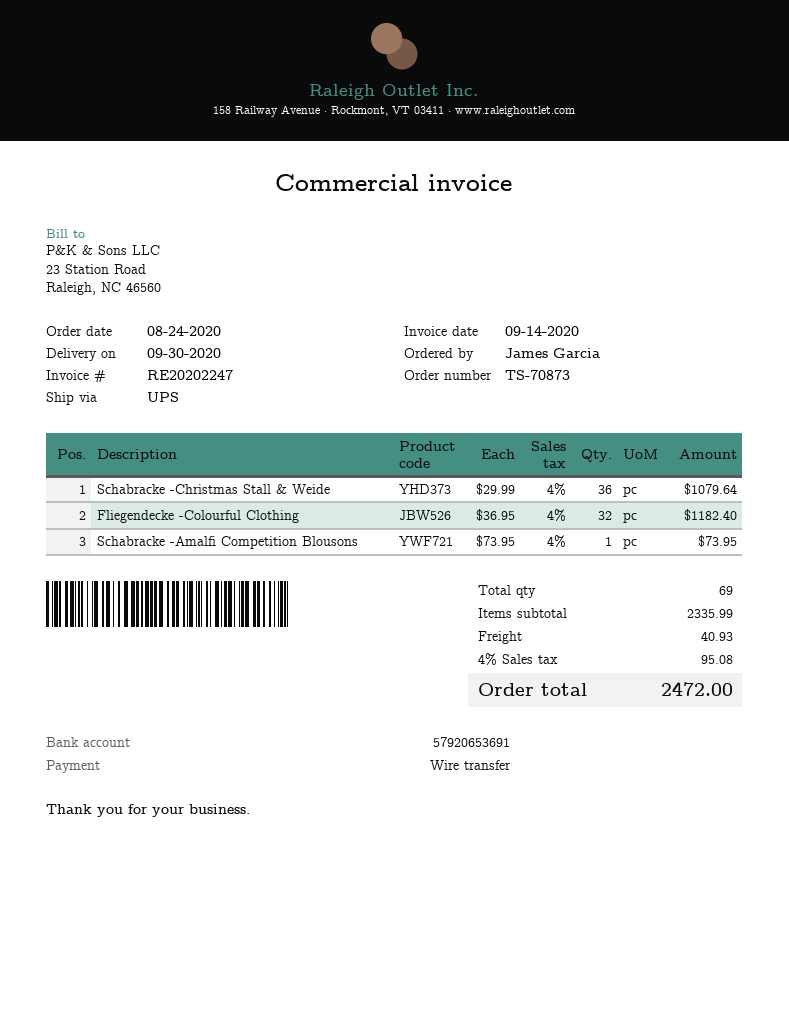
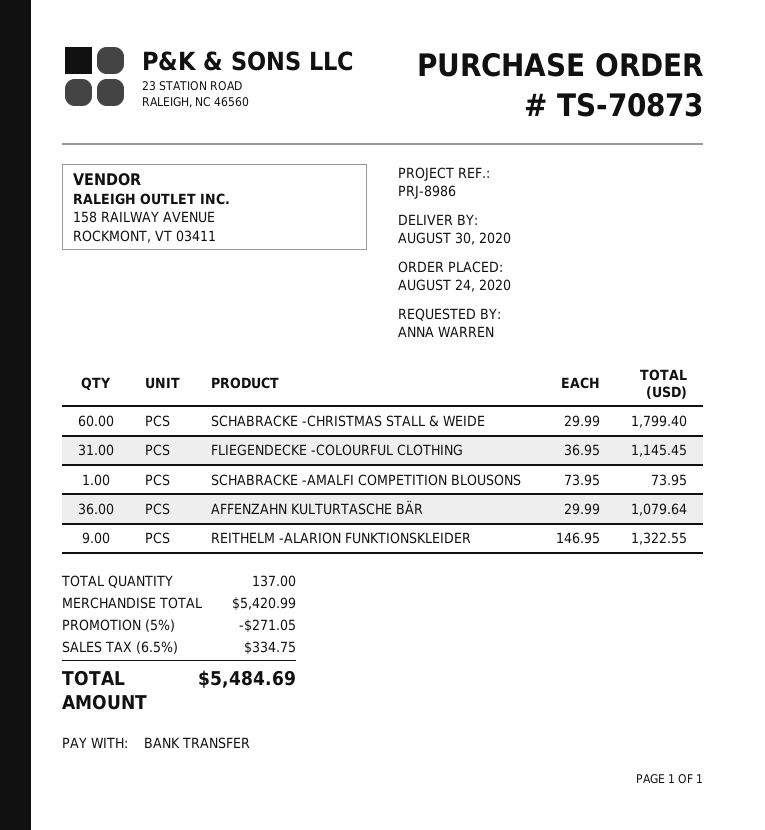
delivery date: 2020-09-30 -> 2020-08-30
ordered by: James Garcia -> ANNA WARREN
Schabracke -Christmas Stall & Weide: 36 x 29.99 = 1079.64 -> 60 x 29.99 = 1799.40
Fliegendecke -Colourful Clothing: 32 x 36.95 = 1182.40 -> 31 x 36.95 = 1145.45
AFFENZAHN KULTURTASCHE BÄR: none -> 36 x 29.99 = 1079.64
REITHELM -ALARION FUNKTIONSKLEIDER: none -> 9 x 146.95 = 1322.55
total quantity: 69 -> 137
subtotal: 2335.99 -> 5420.99
discount: none -> 5% = 271.05
shipping: 40.93 -> none
tax: 4% = 95.08 -> 6.5% = 334.75
total: 2472.00 -> 5484.69

